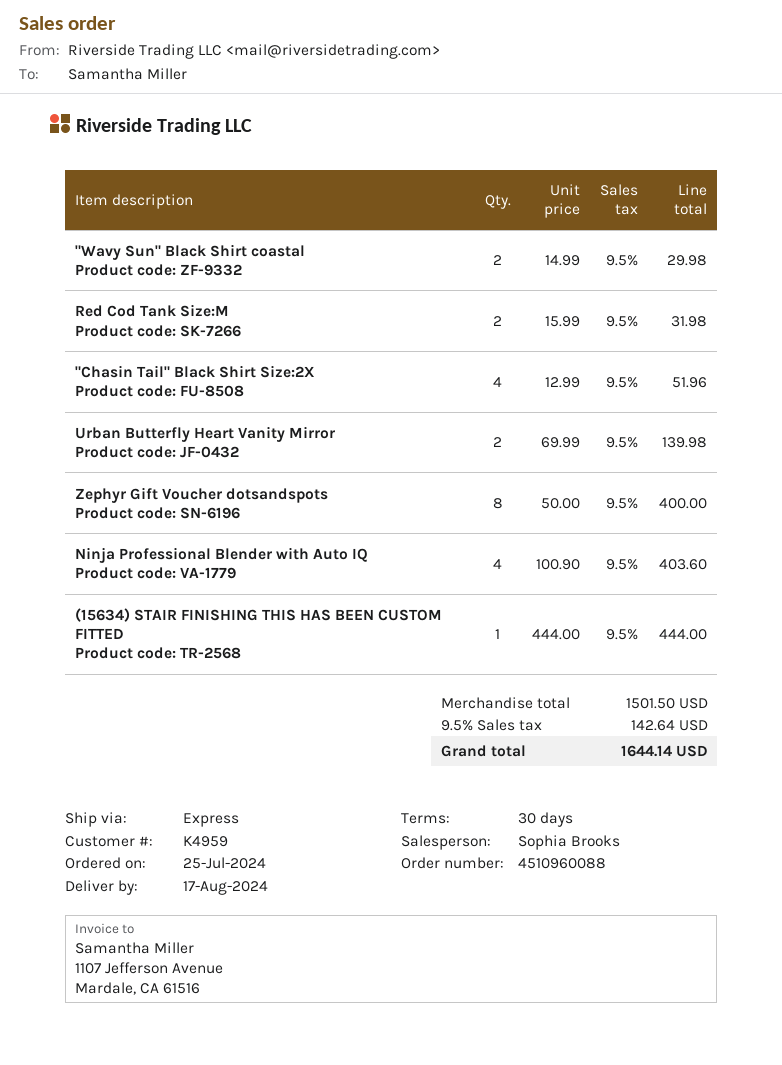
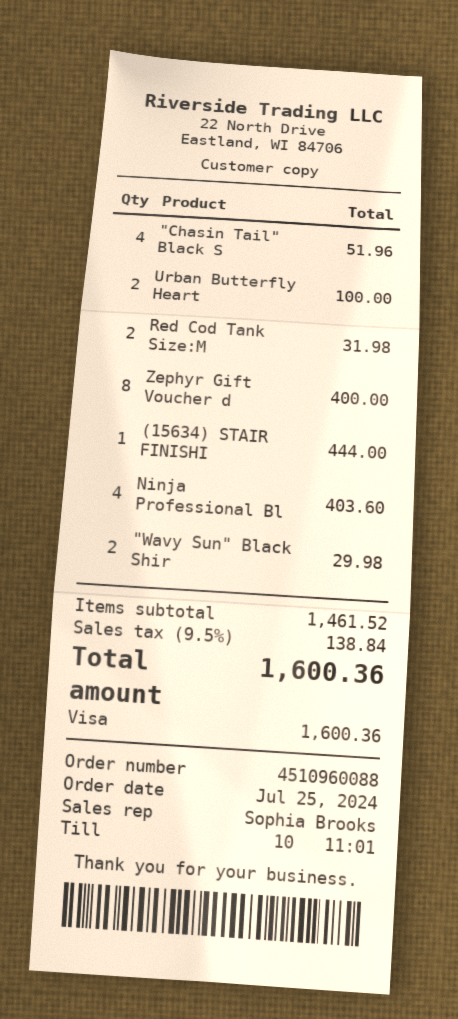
Urban Butterfly Heart Vanity Mirror: 2 for 139.98 -> 2 for 100.00
subtotal: 1501.50 -> 1461.52
tax: 9.5% = 142.64 -> 9.5% = 138.84
total: 1644.14 -> 1600.36

